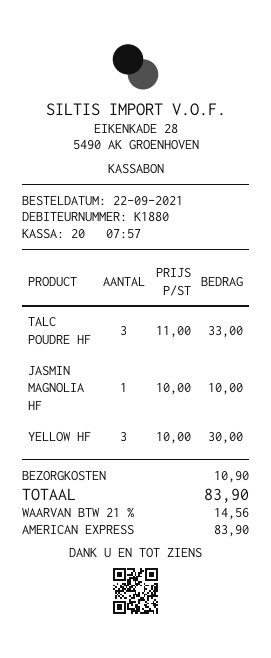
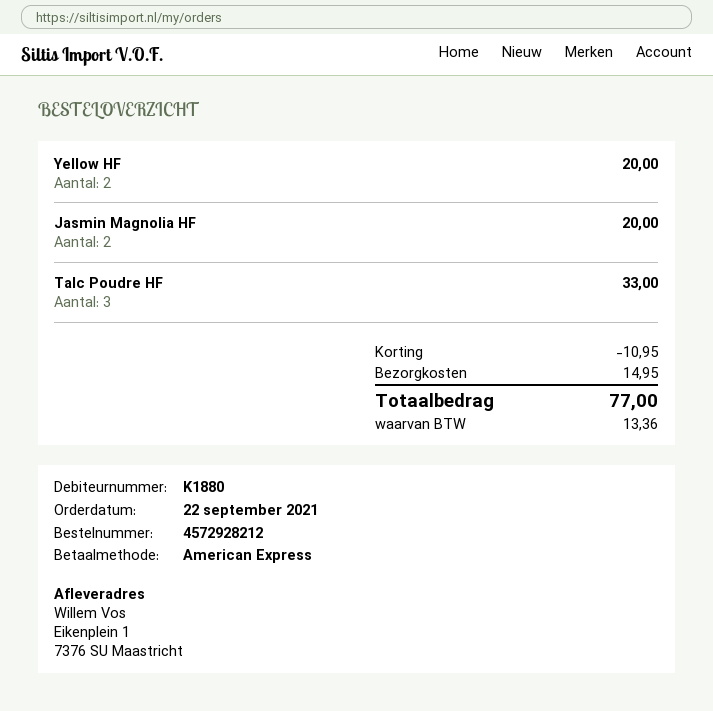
JASMIN MAGNOLIA HF: 1 for 10.00 -> 2 for 20.00
YELLOW HF: 3 for 30.00 -> 2 for 20.00
discount: none -> 10.95
shipping: 10.90 -> 14.95
tax: 14.56 -> 13.36
total: 83.90 -> 77.00

